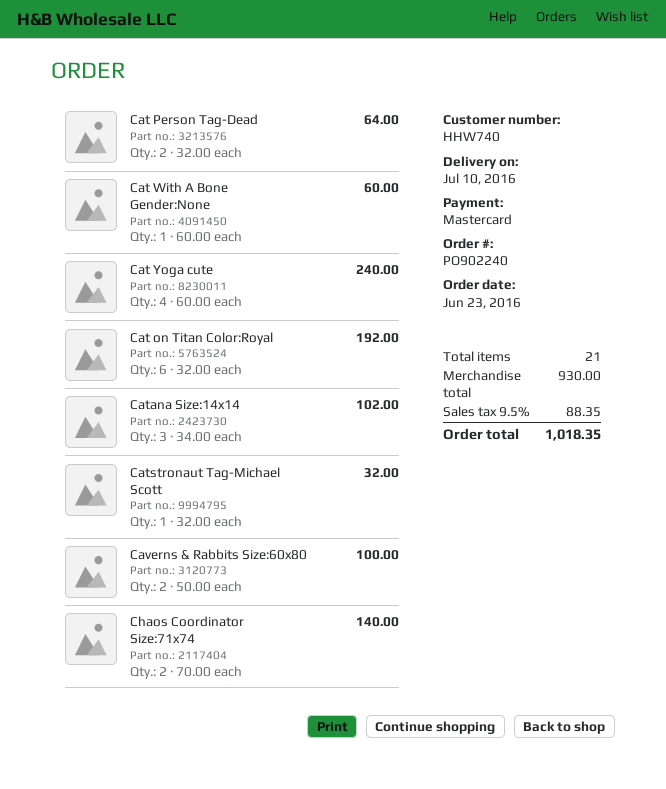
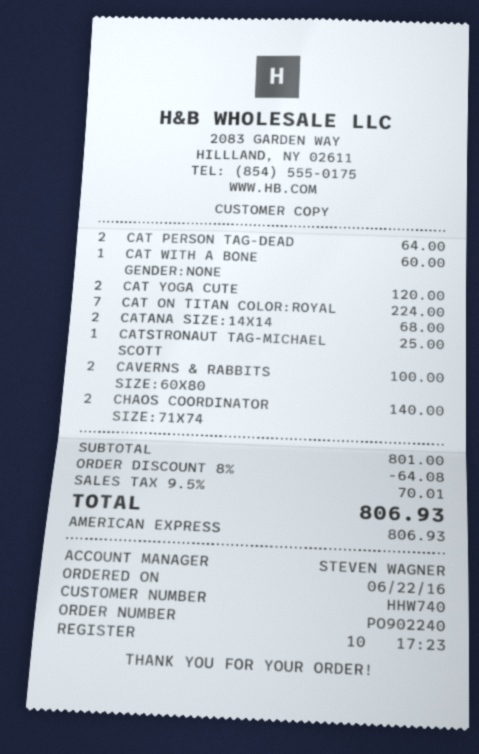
order date: 2016-06-23 -> 2016-06-22
payment method: Mastercard -> American Express
Cat Yoga cute: 4 for 240.00 -> 2 for 120.00
Cat on Titan Color:Royal: 6 for 192.00 -> 7 for 224.00
Catana Size:14x14: 3 for 102.00 -> 2 for 68.00
Catstronaut Tag-Michael Scott: 1 for 32.00 -> 1 for 25.00
subtotal: 930.00 -> 801.00
discount: none -> 8% = 64.08
tax: 9.5% = 88.35 -> 9.5% = 70.01
total: 1018.35 -> 806.93

